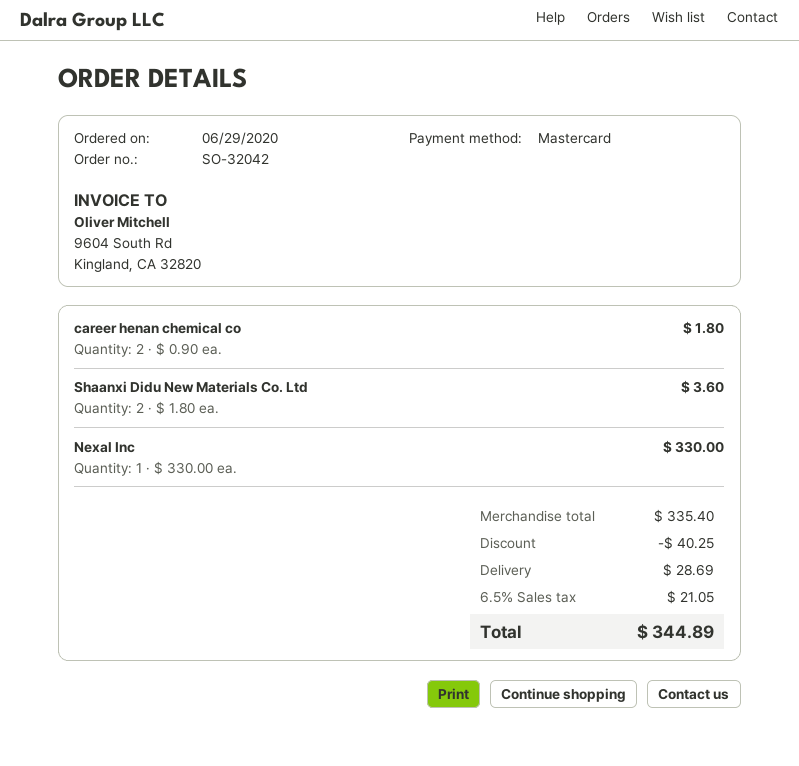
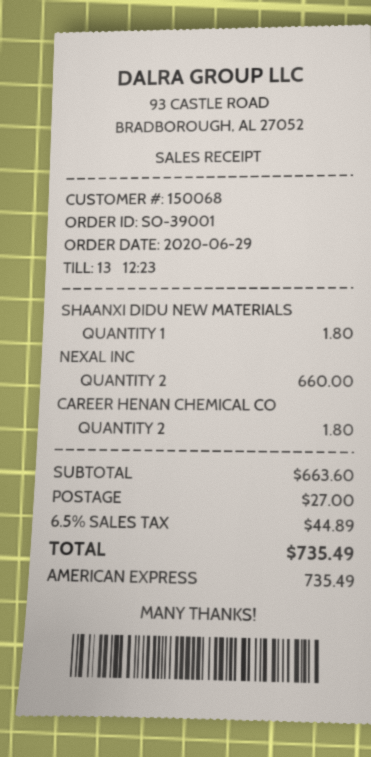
order number: SO-32042 -> SO-39001
payment method: Mastercard -> American Express
Shaanxi Didu New Materials Co. Ltd: 2 for 3.60 -> 1 for 1.80
Nexal Inc: 1 for 330.00 -> 2 for 660.00
subtotal: 335.40 -> 663.60
discount: 40.25 -> none
shipping: 28.69 -> 27.00
tax: 6.5% = 21.05 -> 6.5% = 44.89
total: 344.89 -> 735.49

